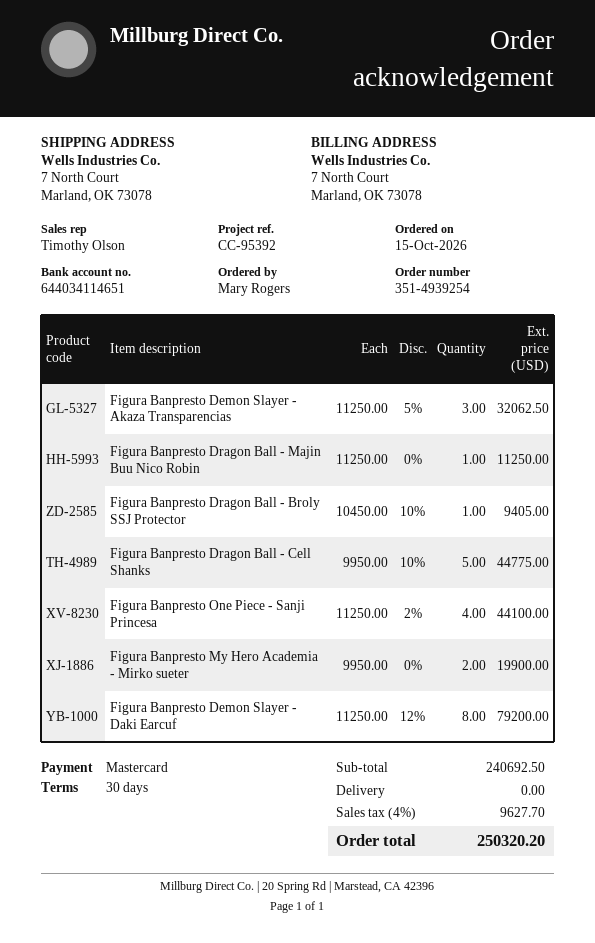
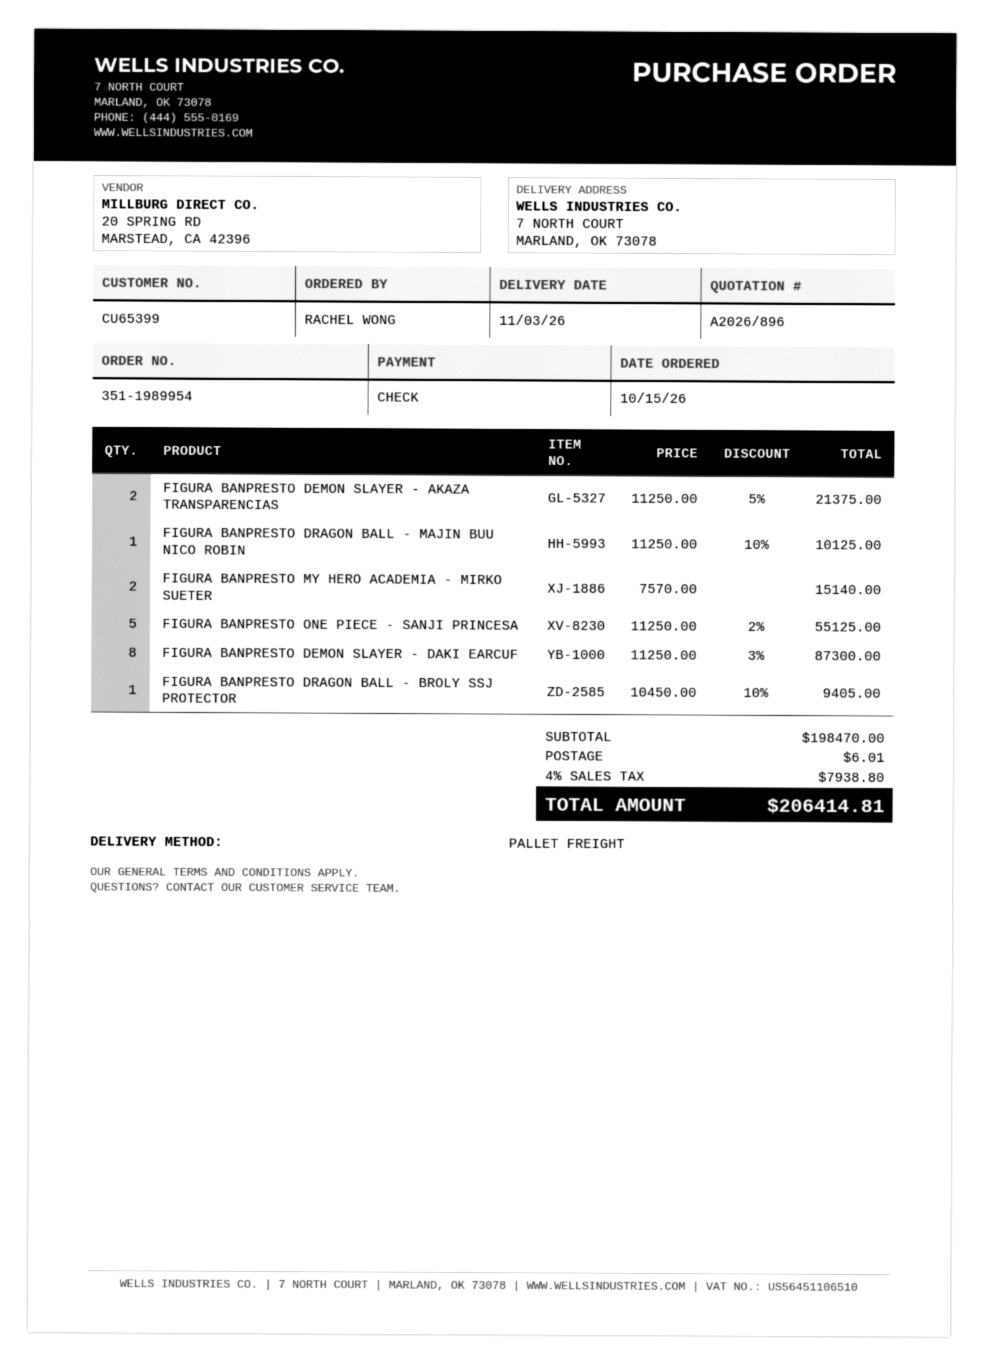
order number: 351-4939254 -> 351-1989954
ordered by: Mary Rogers -> RACHEL WONG
payment method: Mastercard -> cheque
Figura Banpresto Demon Slayer - Akaza Transparencias: 3 x 11250.00 - 5% = 32062.50 -> 2 x 11250.00 - 5% = 21375.00
Figura Banpresto Dragon Ball - Majin Buu Nico Robin: 1 x 11250.00 = 11250.00 -> 1 x 11250.00 - 10% = 10125.00
Figura Banpresto Dragon Ball - Cell Shanks: 5 x 9950.00 - 10% = 44775.00 -> none
Figura Banpresto One Piece - Sanji Princesa: 4 x 11250.00 - 2% = 44100.00 -> 5 x 11250.00 - 2% = 55125.00
Figura Banpresto My Hero Academia - Mirko sueter: 2 x 9950.00 = 19900.00 -> 2 x 7570.00 = 15140.00
Figura Banpresto Demon Slayer - Daki Earcuf: 8 x 11250.00 - 12% = 79200.00 -> 8 x 11250.00 - 3% = 87300.00
subtotal: 240692.50 -> 198470.00
shipping: 0.00 -> 6.01
tax: 4% = 9627.70 -> 4% = 7938.80
total: 250320.20 -> 206414.81

